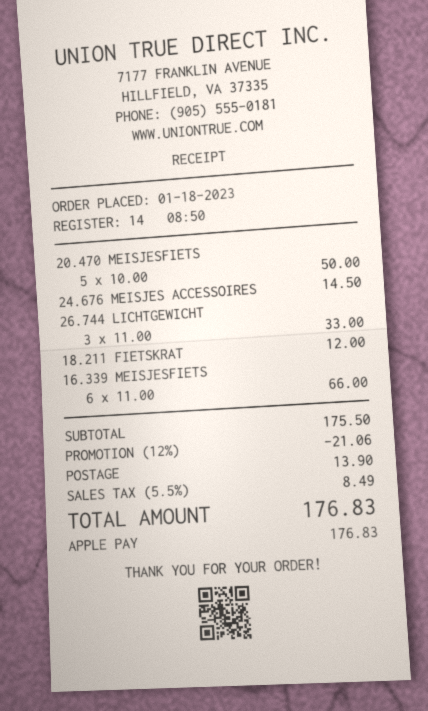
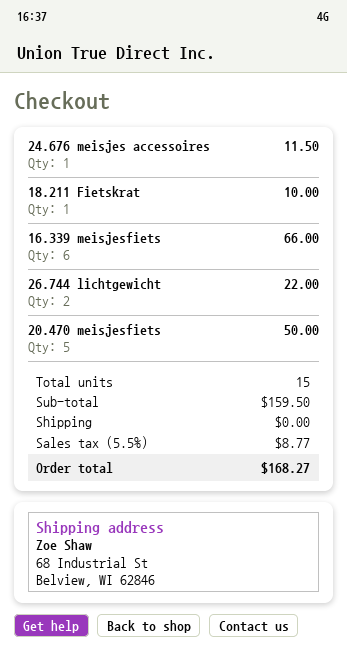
24.676 MEISJES ACCESSOIRES: 1 for 14.50 -> 1 for 11.50
26.744 LICHTGEWICHT: 3 for 33.00 -> 2 for 22.00
18.211 FIETSKRAT: 1 for 12.00 -> 1 for 10.00
subtotal: 175.50 -> 159.50
discount: 12% = 21.06 -> none
shipping: 13.90 -> 0.00
tax: 5.5% = 8.49 -> 5.5% = 8.77
total: 176.83 -> 168.27

